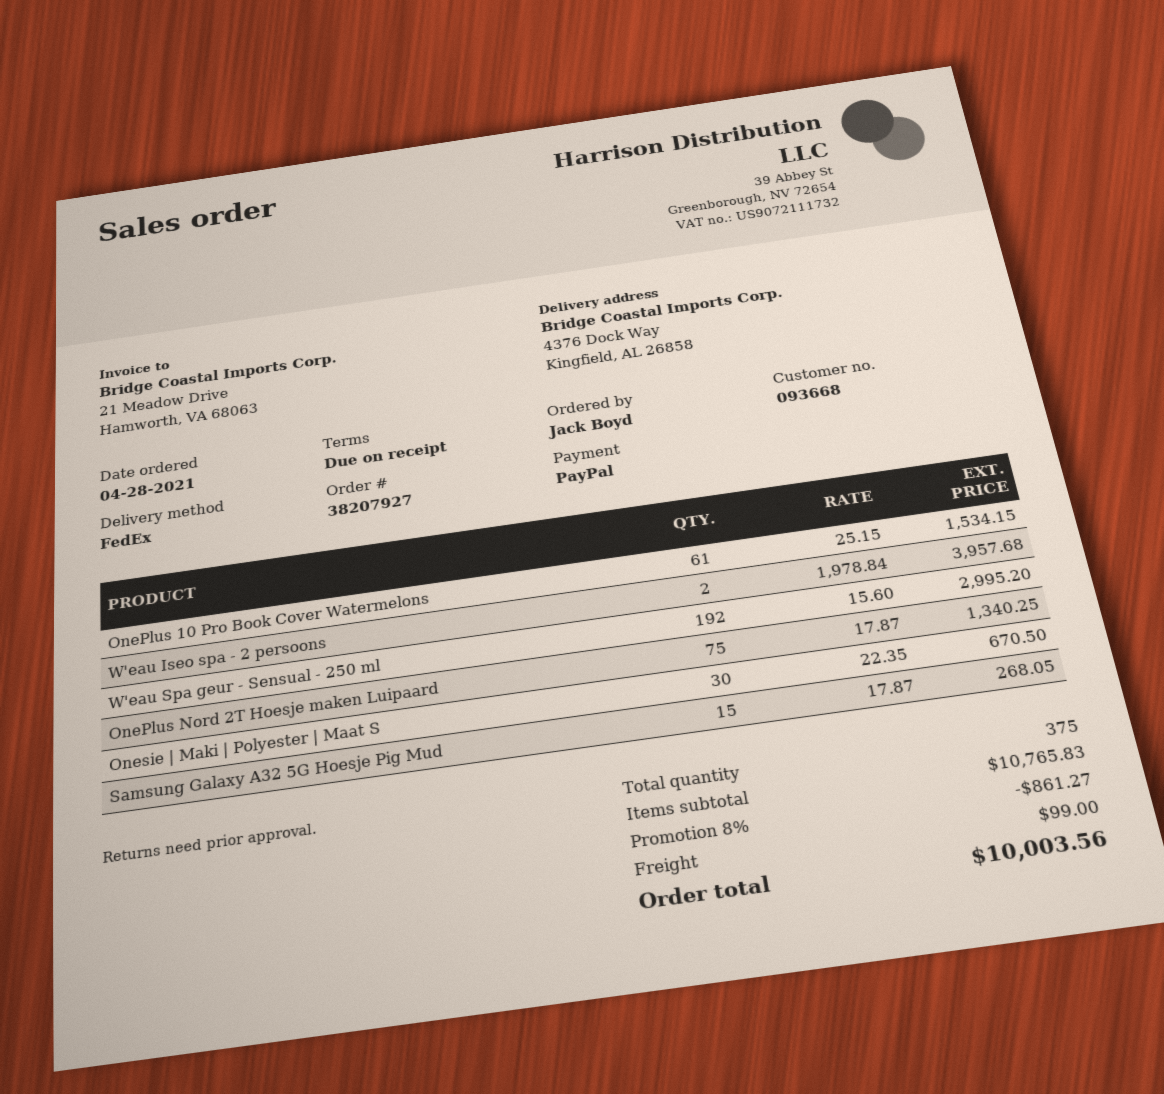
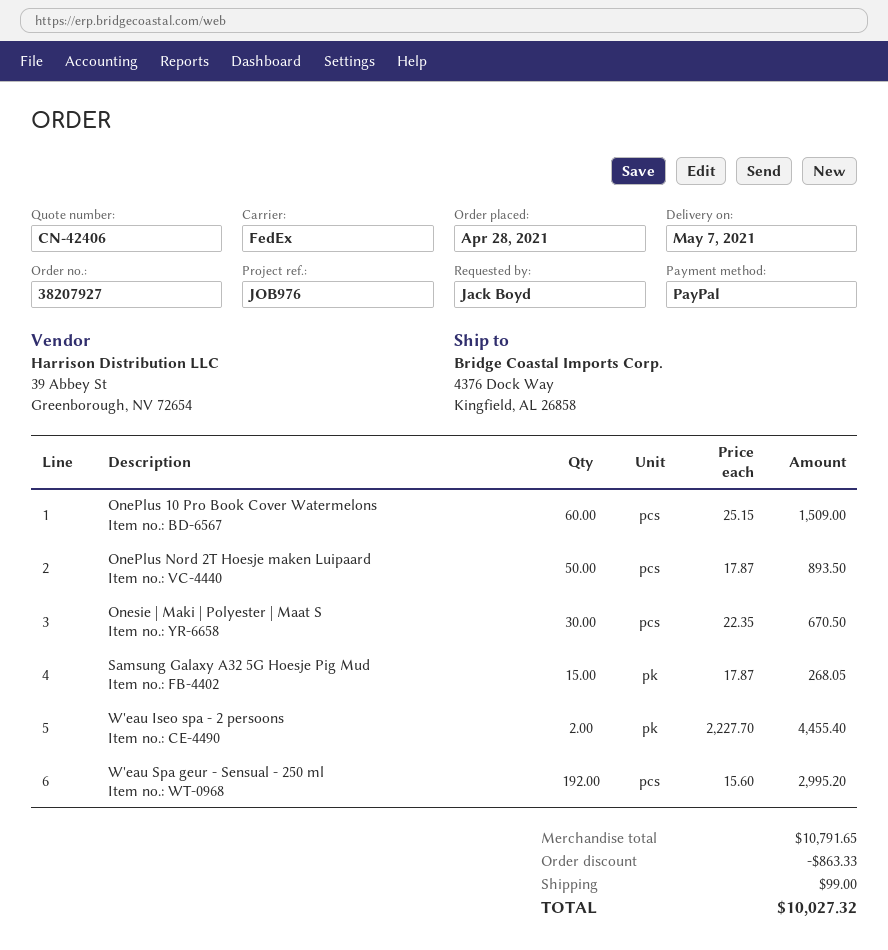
OnePlus 10 Pro Book Cover Watermelons: 61 x 25.15 = 1534.15 -> 60 x 25.15 = 1509.00
W'eau Iseo spa - 2 persoons: 2 x 1978.84 = 3957.68 -> 2 x 2227.70 = 4455.40
OnePlus Nord 2T Hoesje maken Luipaard: 75 x 17.87 = 1340.25 -> 50 x 17.87 = 893.50
subtotal: 10765.83 -> 10791.65
discount: 861.27 -> 863.33
total: 10003.56 -> 10027.32

